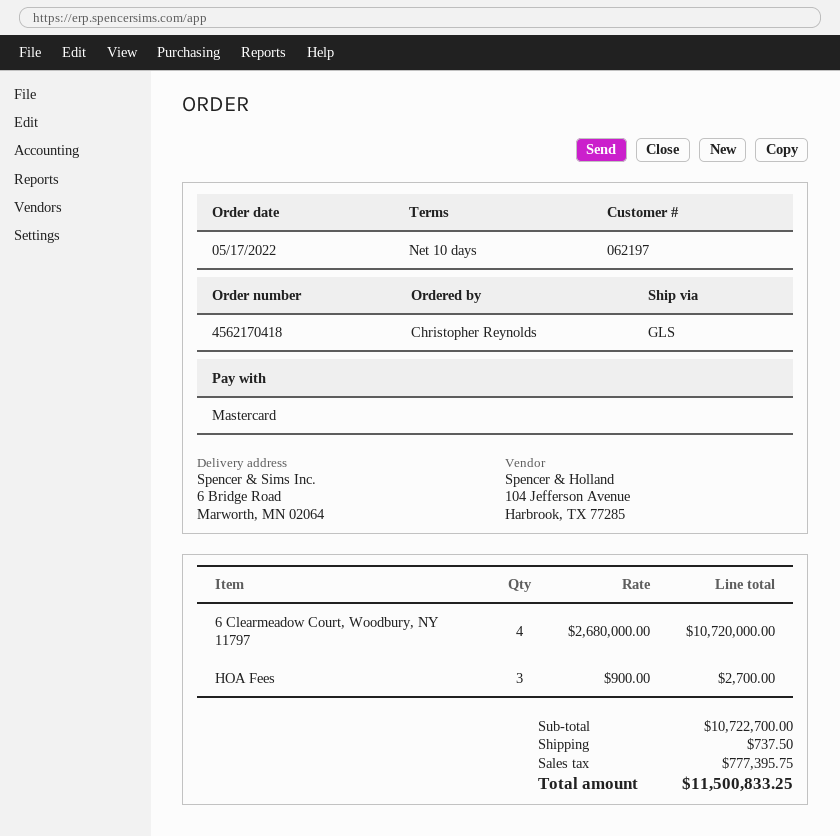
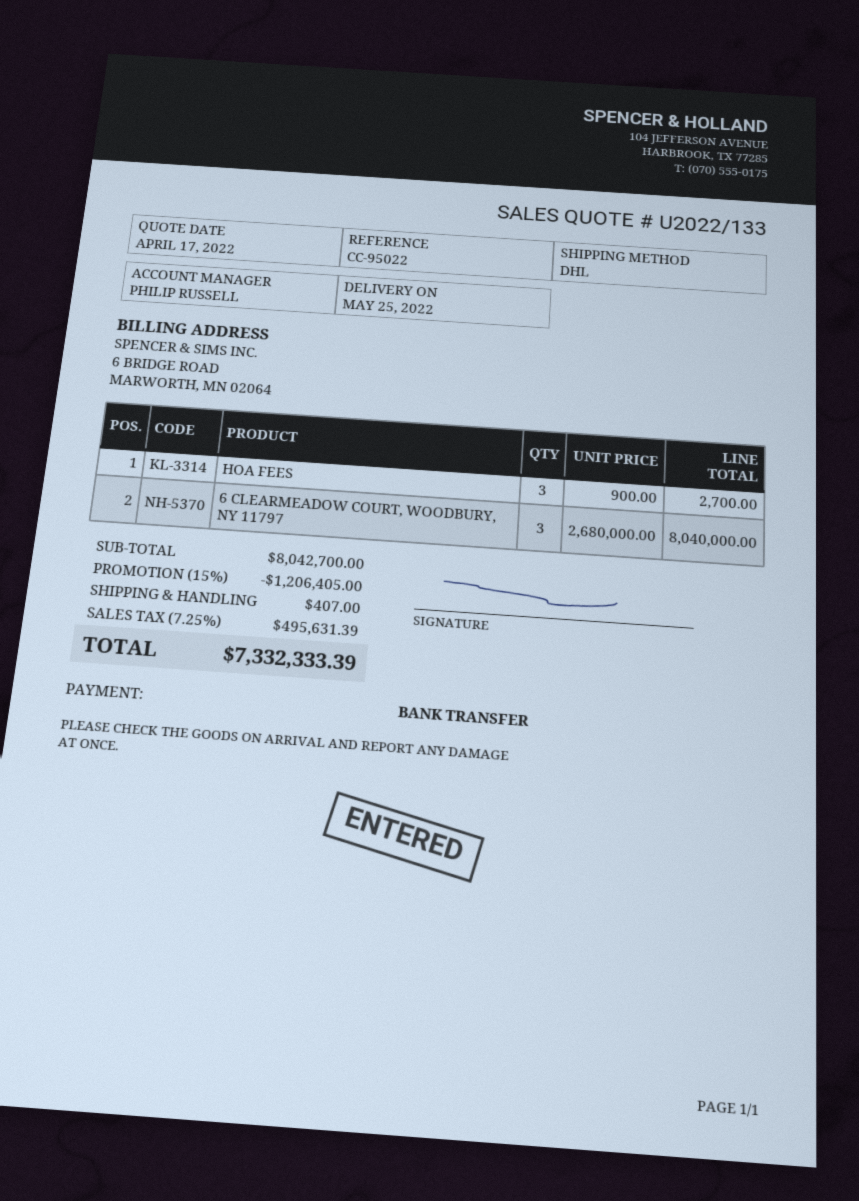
payment method: Mastercard -> bank transfer
shipping method: GLS -> DHL
6 Clearmeadow Court, Woodbury, NY 11797: 4 x 2680000.00 = 10720000.00 -> 3 x 2680000.00 = 8040000.00
subtotal: 10722700.00 -> 8042700.00
discount: none -> 15% = 1206405.00
shipping: 737.50 -> 407.00
tax: 777395.75 -> 495631.39
total: 11500833.25 -> 7332333.39

